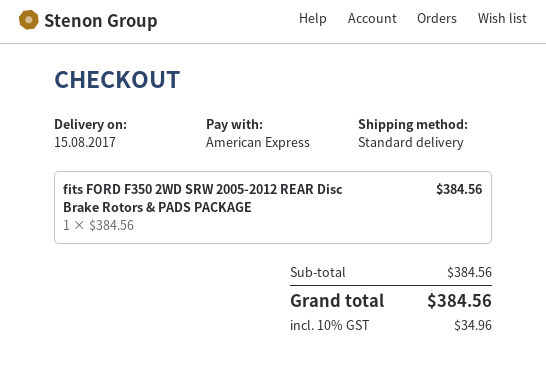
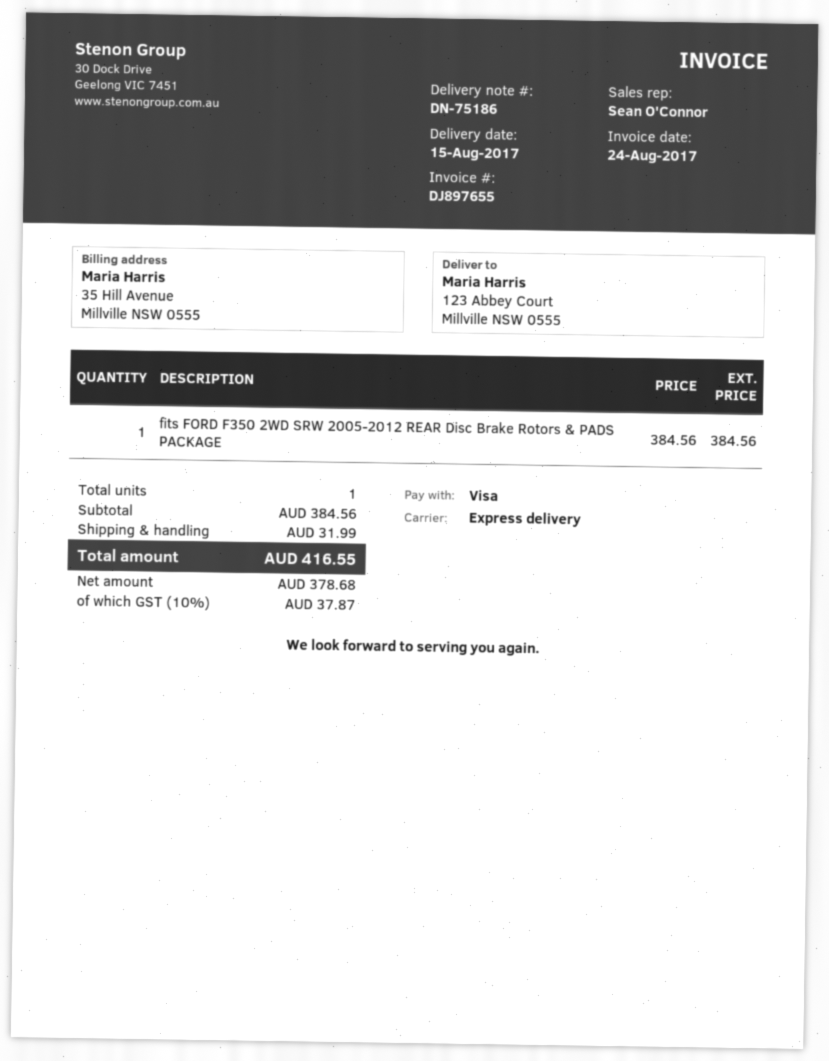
payment method: American Express -> Visa
shipping method: standard -> express
shipping: none -> 31.99
tax: 10% = 34.96 -> 10% = 37.87
total: 384.56 -> 416.55

